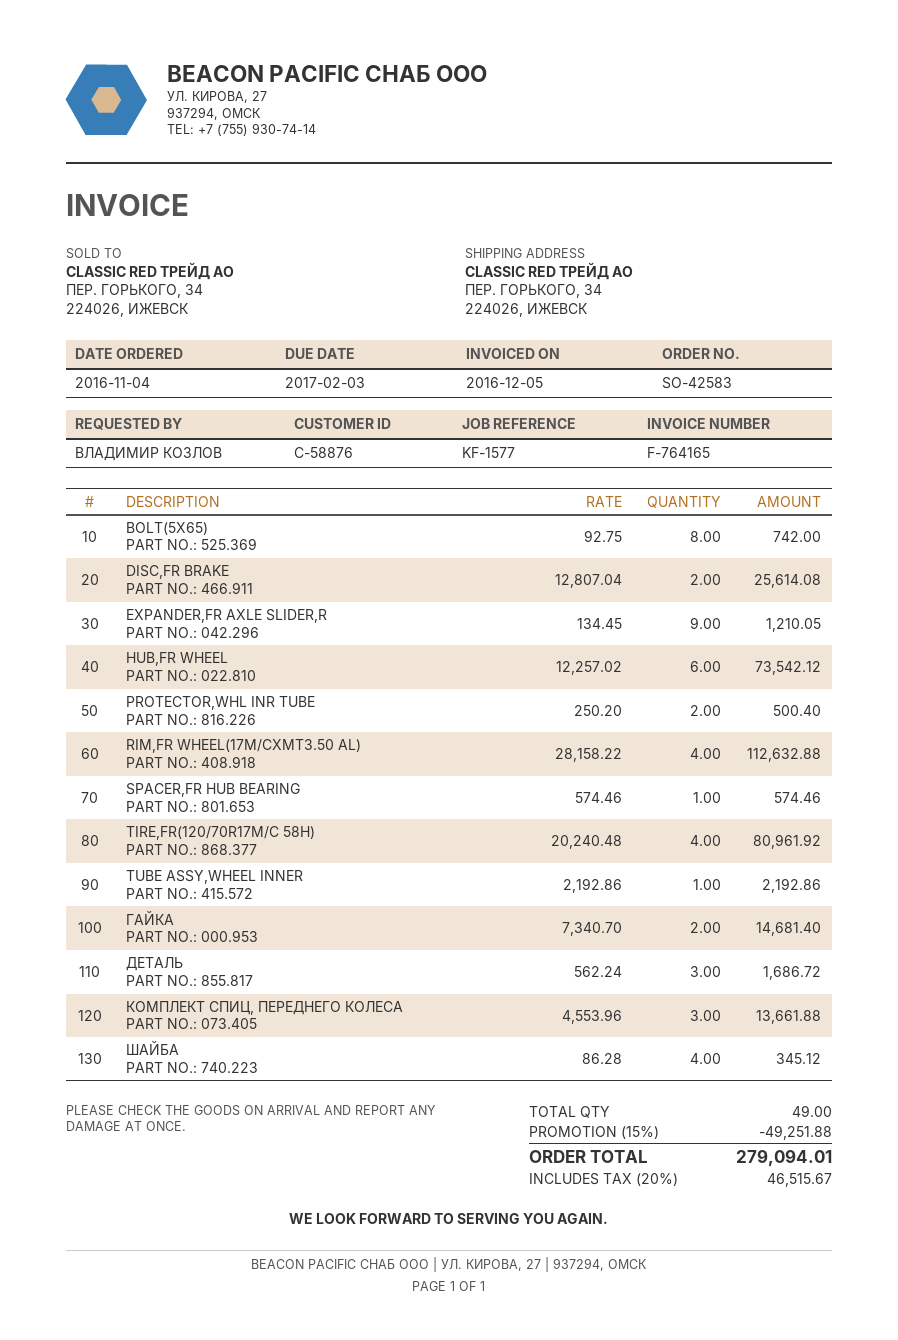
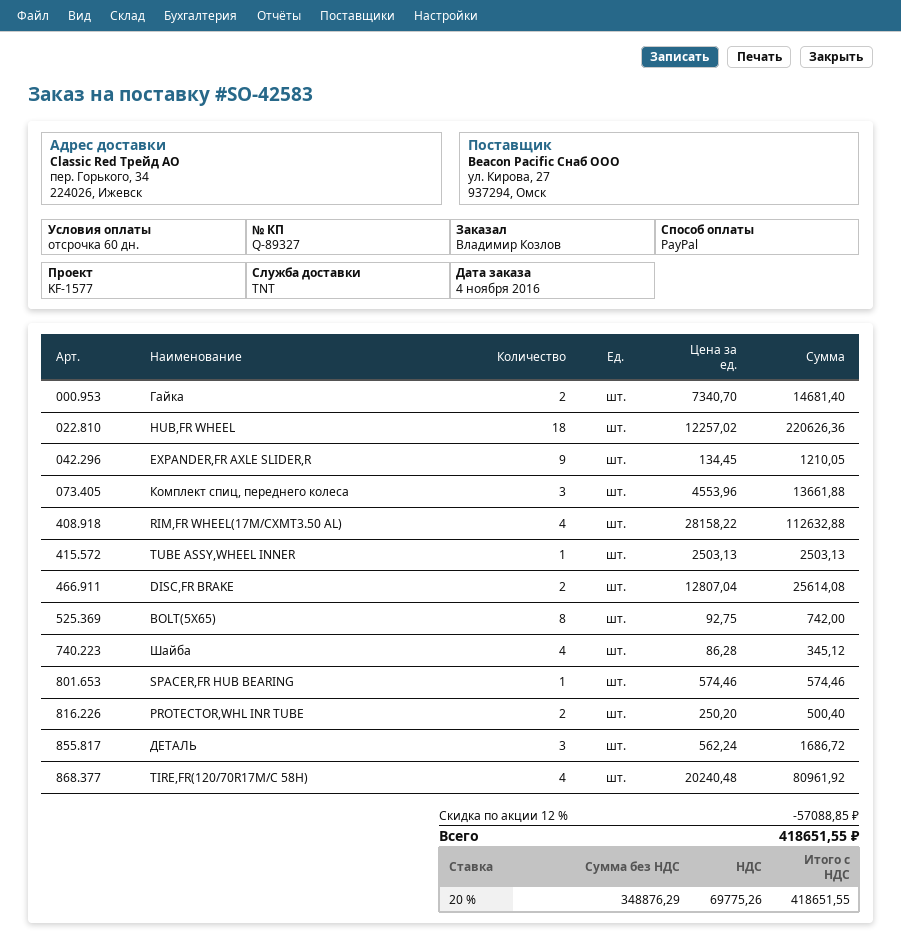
HUB,FR WHEEL: 6 x 12257.02 = 73542.12 -> 18 x 12257.02 = 220626.36
TUBE ASSY,WHEEL INNER: 1 x 2192.86 = 2192.86 -> 1 x 2503.13 = 2503.13
discount: 15% = 49251.88 -> 12% = 57088.85
tax: 20% = 46515.67 -> 20% = 69775.26
total: 279094.01 -> 418651.55

